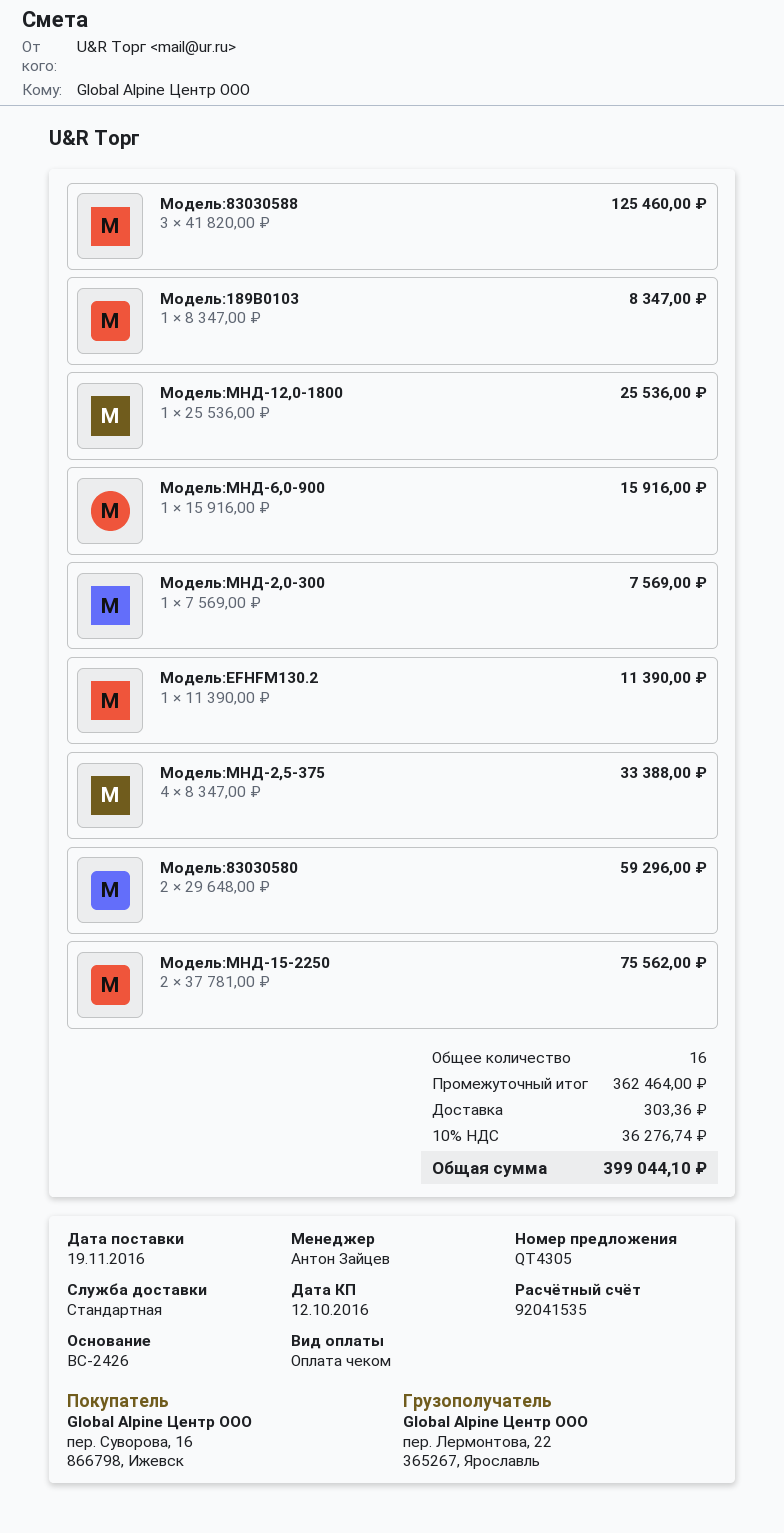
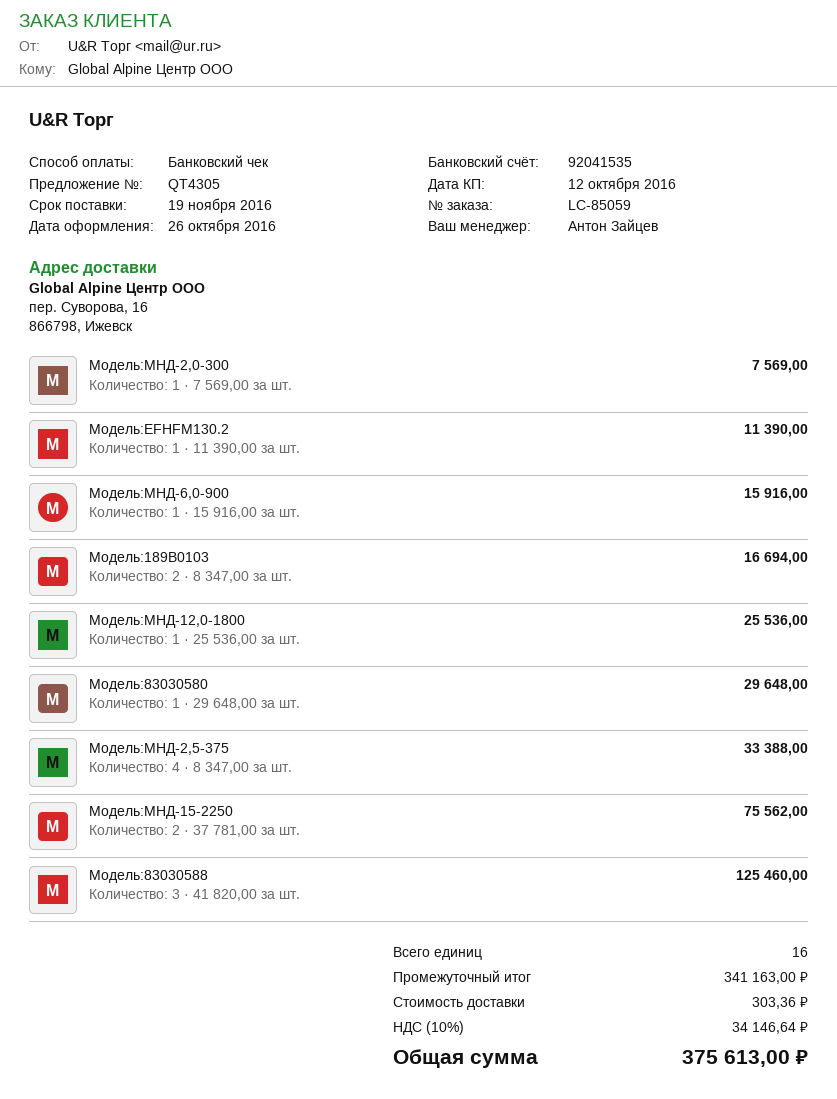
ship to: пер. Лермонтова, 22, 365267, Ярославль -> пер. Суворова, 16, 866798, Ижевск
Модель:189B0103: 1 x 8347.00 = 8347.00 -> 2 x 8347.00 = 16694.00
Модель:83030580: 2 x 29648.00 = 59296.00 -> 1 x 29648.00 = 29648.00
subtotal: 362464.00 -> 341163.00
tax: 10% = 36276.74 -> 10% = 34146.64
total: 399044.10 -> 375613.00

